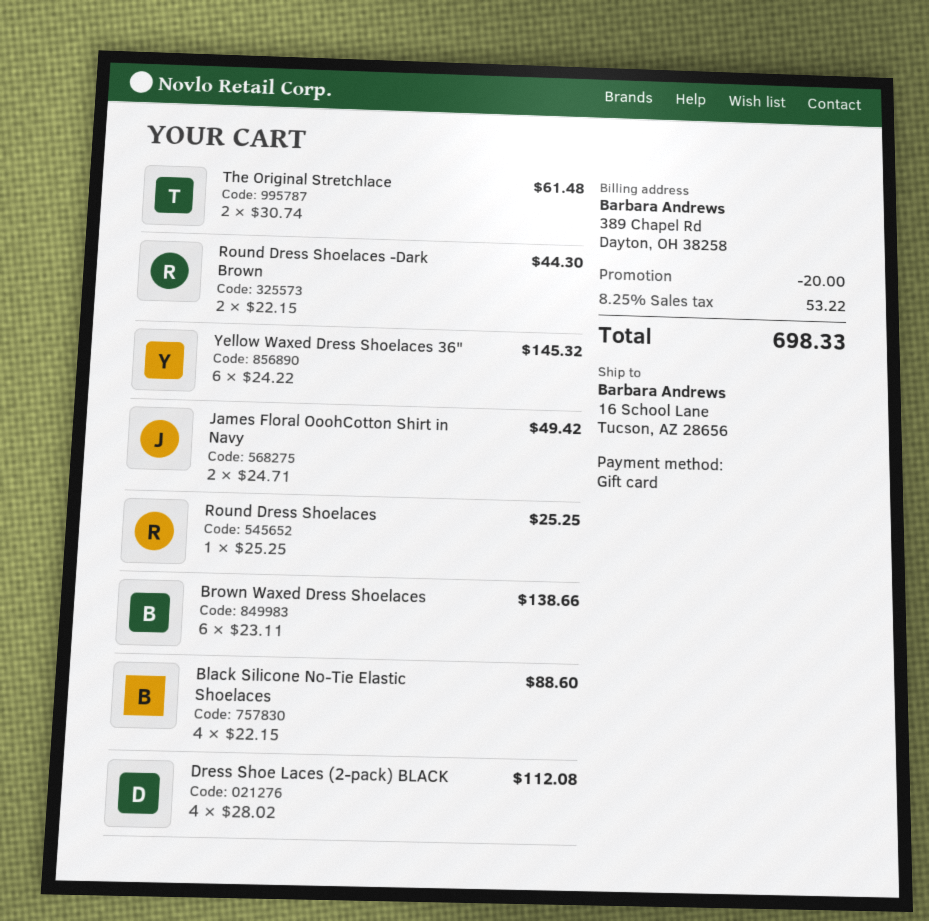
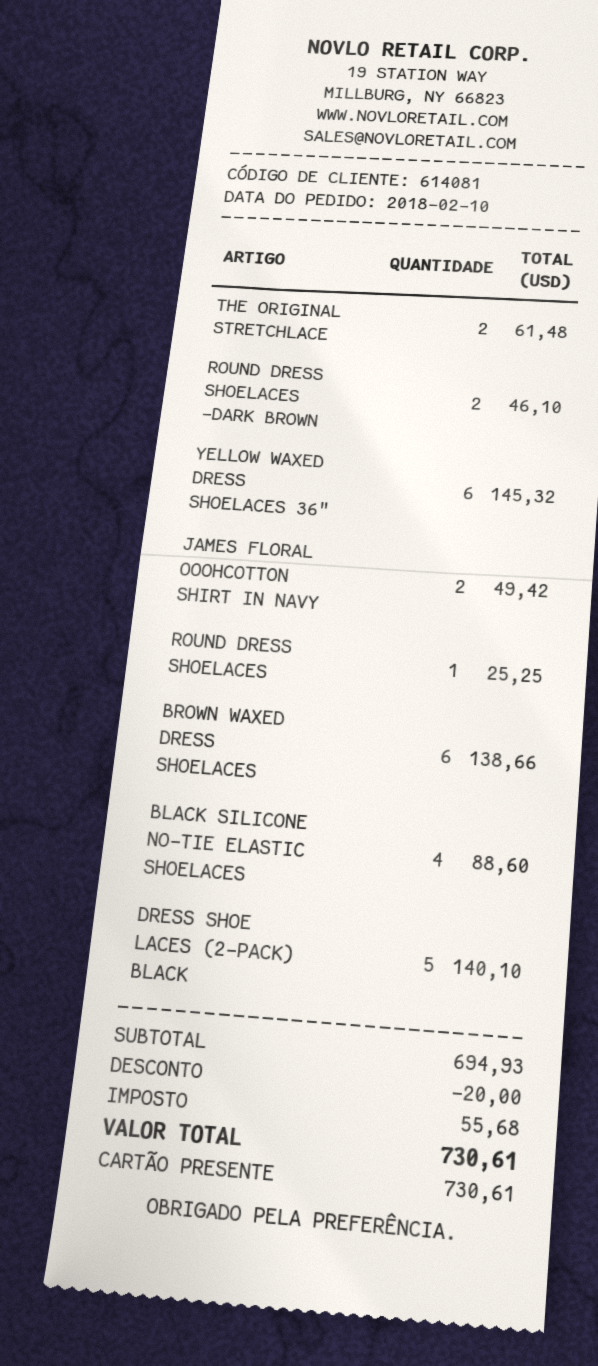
Round Dress Shoelaces -Dark Brown: 2 for 44.30 -> 2 for 46.10
Dress Shoe Laces (2-pack) BLACK: 4 for 112.08 -> 5 for 140.10
tax: 53.22 -> 55.68
total: 698.33 -> 730.61

